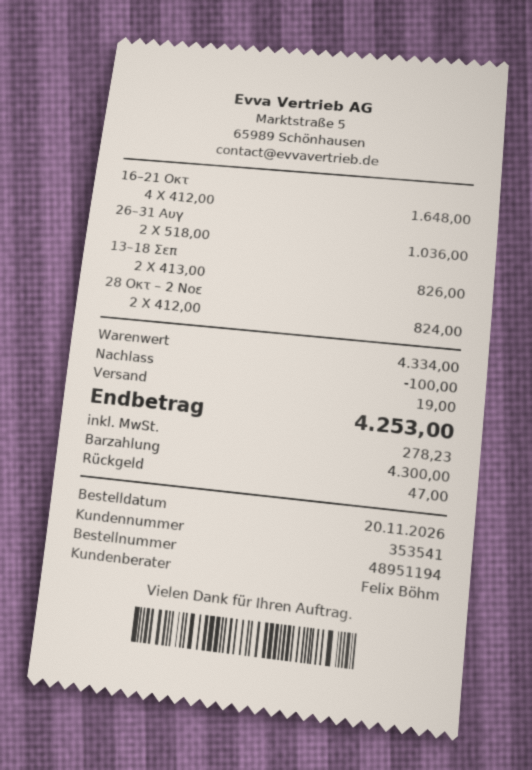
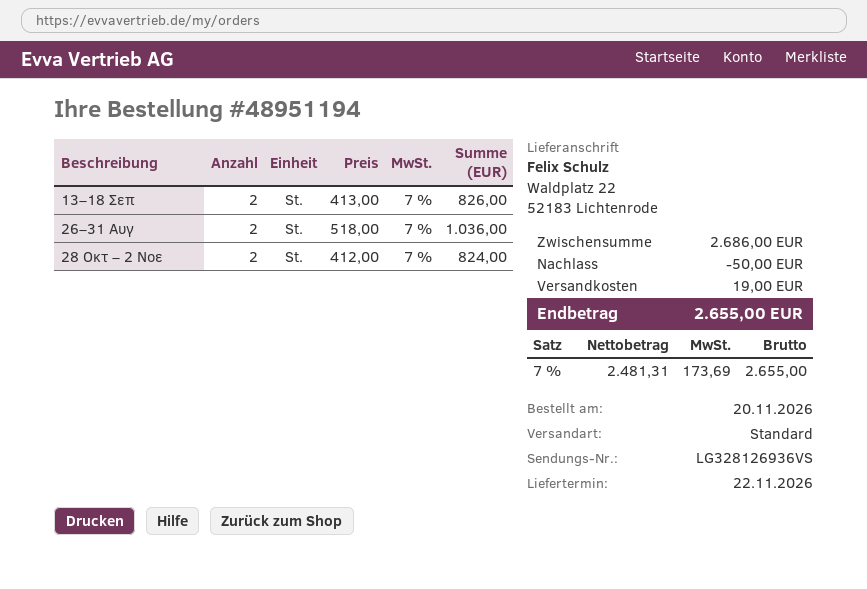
16–21 Οκτ: 4 x 412.00 = 1648.00 -> none
subtotal: 4334.00 -> 2686.00
discount: 100.00 -> 50.00
tax: 278.23 -> 173.69
total: 4253.00 -> 2655.00

